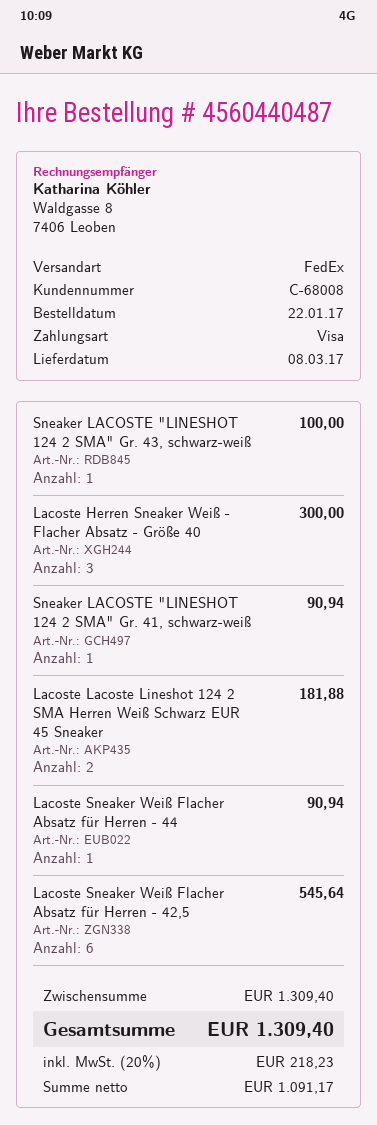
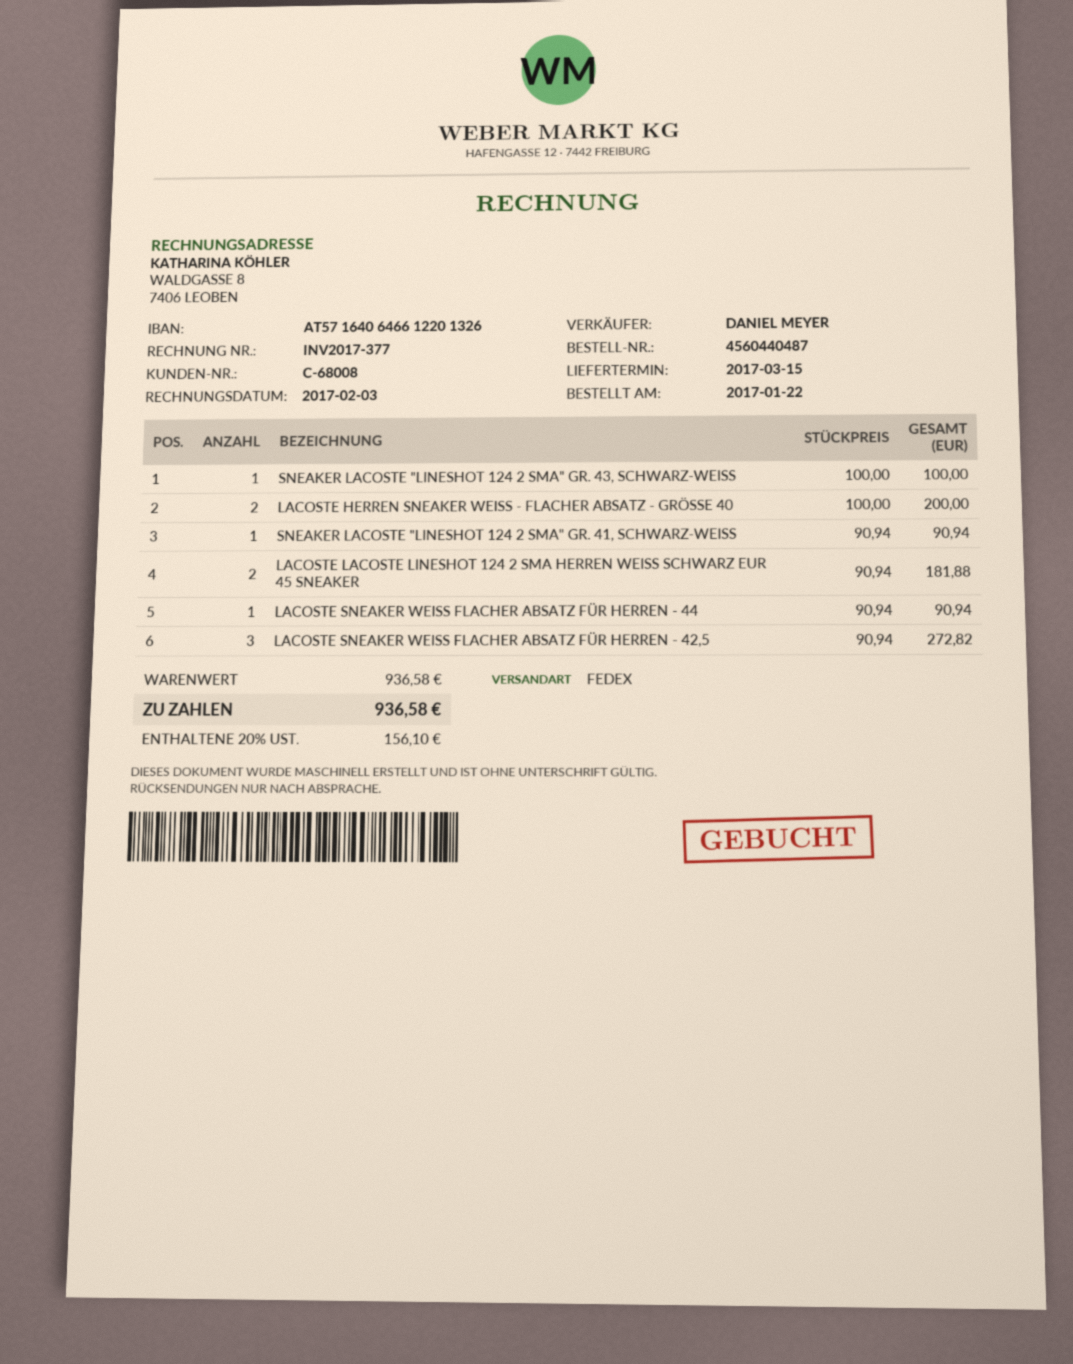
delivery date: 2017-03-08 -> 2017-03-15
Lacoste Herren Sneaker Weiß - Flacher Absatz - Größe 40: 3 for 300.00 -> 2 for 200.00
Lacoste Sneaker Weiß Flacher Absatz für Herren - 42,5: 6 for 545.64 -> 3 for 272.82
subtotal: 1309.40 -> 936.58
tax: 20% = 218.23 -> 20% = 156.10
total: 1309.40 -> 936.58

